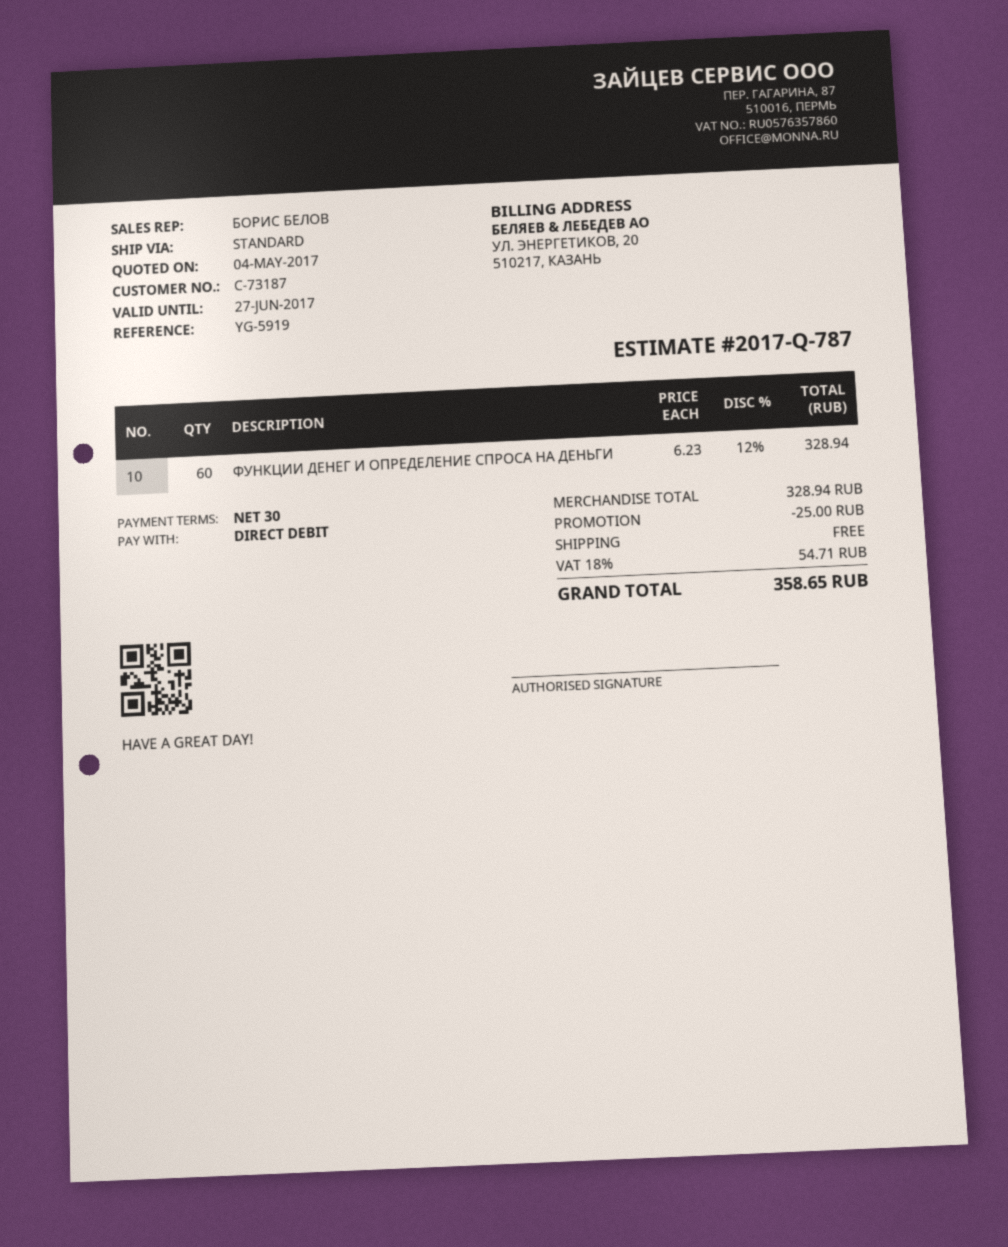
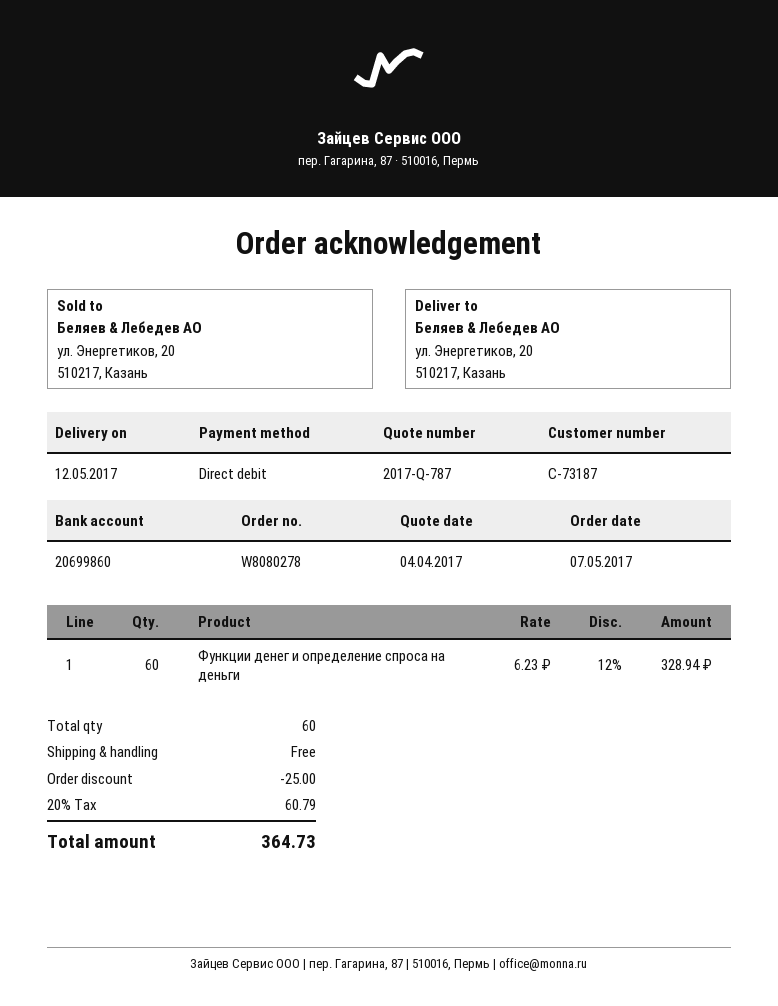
quote date: 2017-05-04 -> 2017-04-04
tax: 18% = 54.71 -> 20% = 60.79
total: 358.65 -> 364.73

